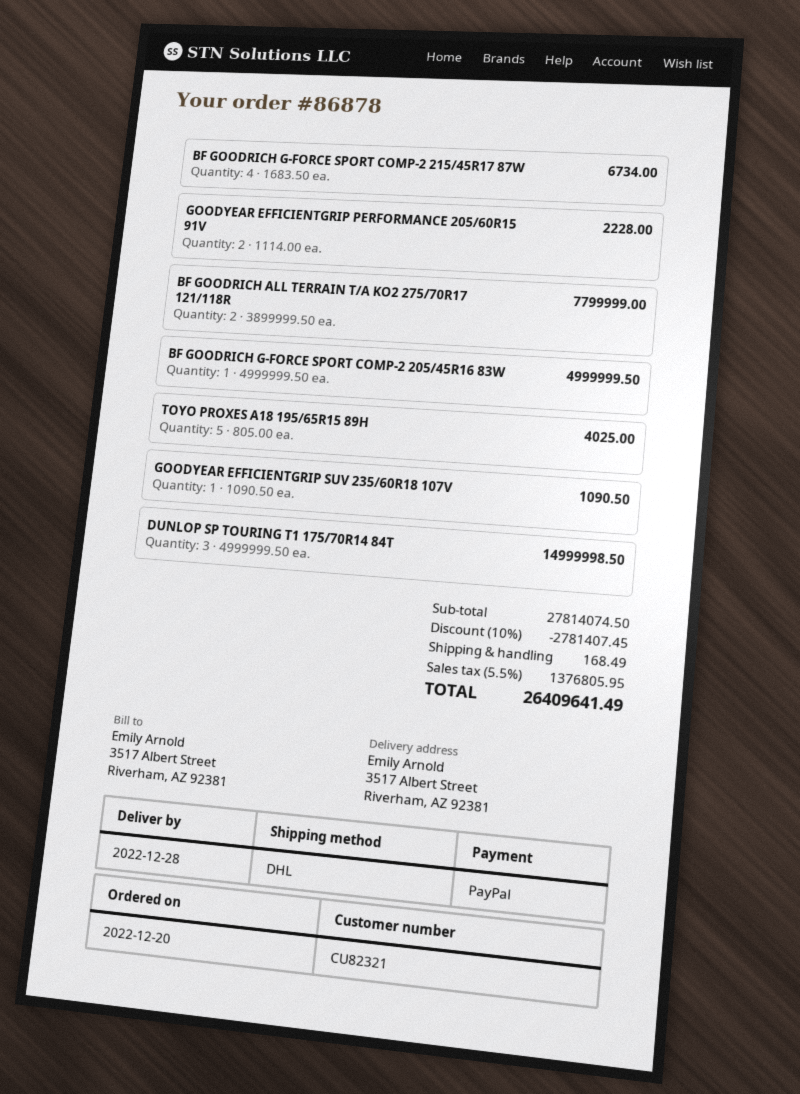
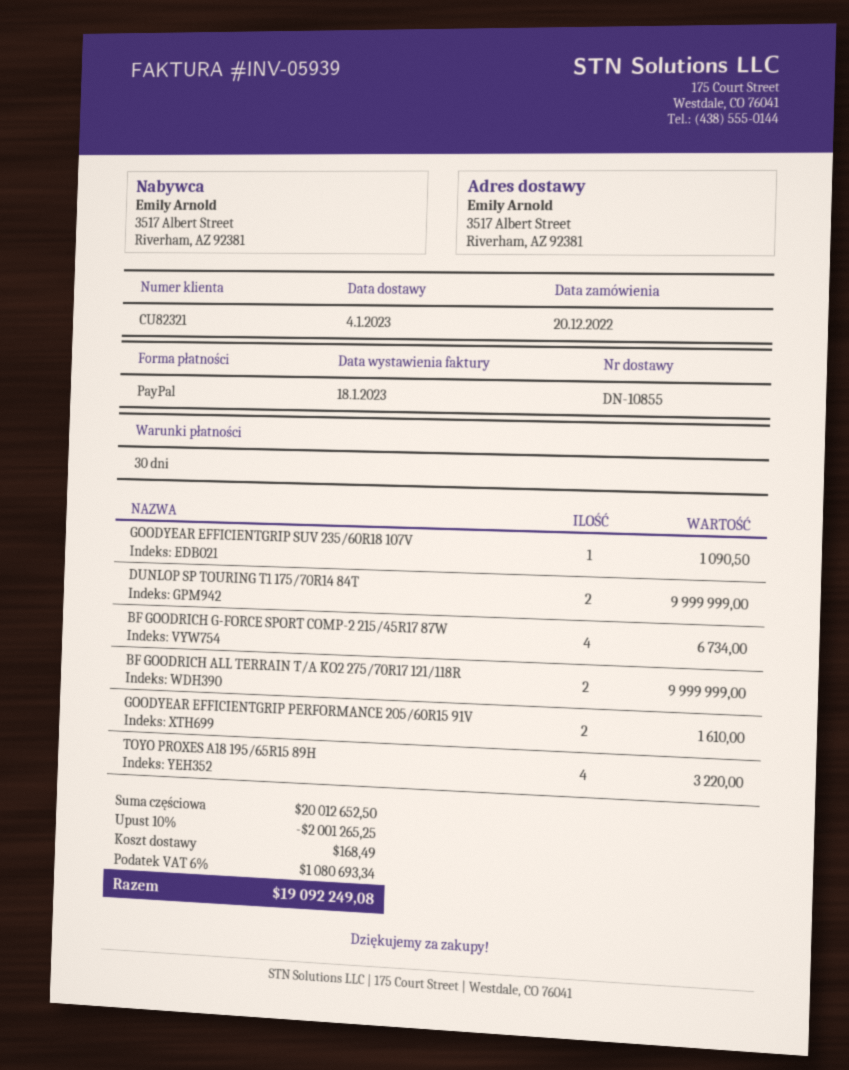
delivery date: 2022-12-28 -> 2023-01-04
GOODYEAR EFFICIENTGRIP PERFORMANCE 205/60R15 91V: 2 for 2228.00 -> 2 for 1610.00
BF GOODRICH ALL TERRAIN T/A KO2 275/70R17 121/118R: 2 for 7799999.00 -> 2 for 9999999.00
BF GOODRICH G-FORCE SPORT COMP-2 205/45R16 83W: 1 for 4999999.50 -> none
TOYO PROXES A18 195/65R15 89H: 5 for 4025.00 -> 4 for 3220.00
DUNLOP SP TOURING T1 175/70R14 84T: 3 for 14999998.50 -> 2 for 9999999.00
subtotal: 27814074.50 -> 20012652.50
discount: 10% = 2781407.45 -> 10% = 2001265.25
tax: 5.5% = 1376805.95 -> 6% = 1080693.34
total: 26409641.49 -> 19092249.08

